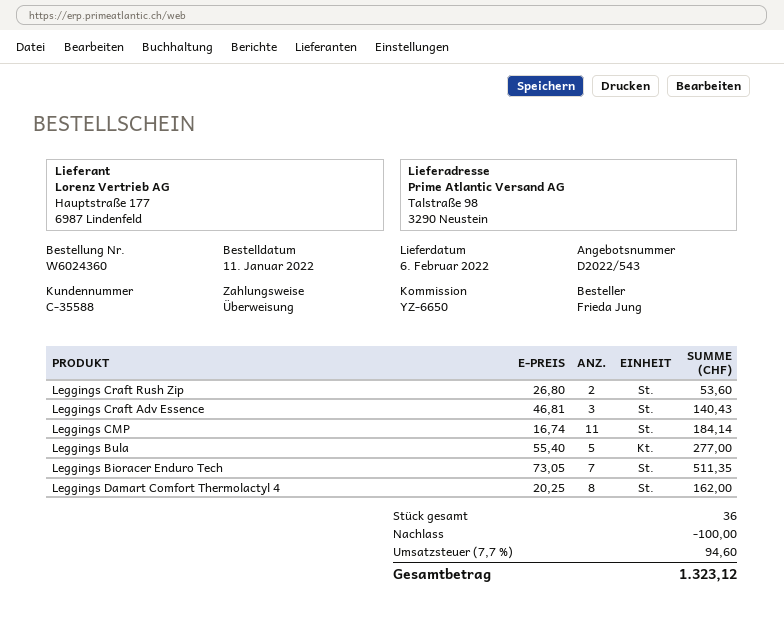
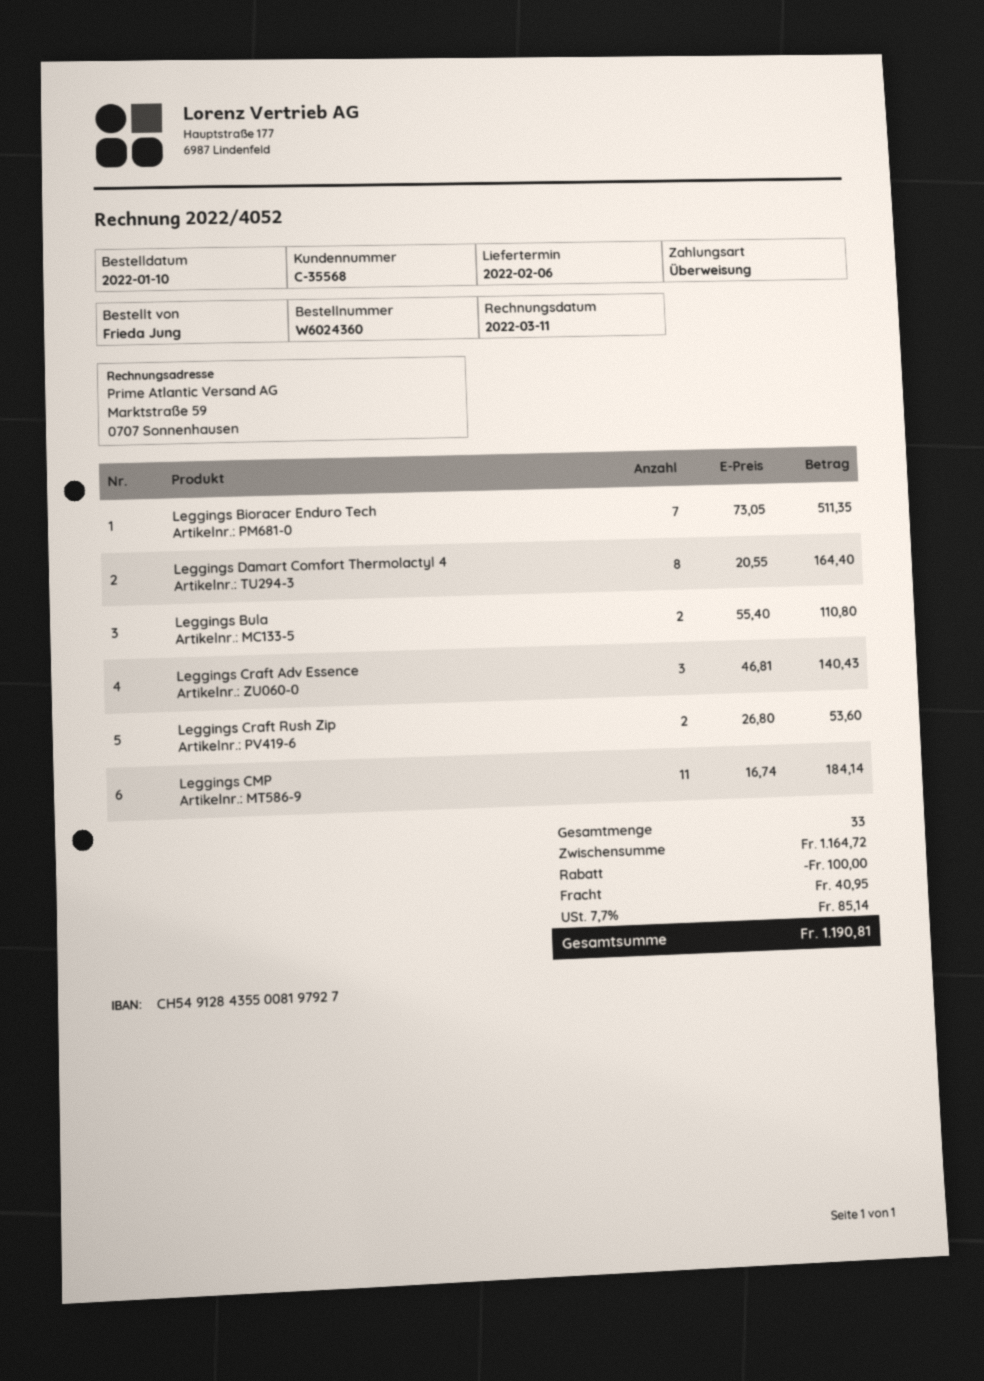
order date: 2022-01-11 -> 2022-01-10
customer number: C-35588 -> C-35568
Leggings Bula: 5 x 55.40 = 277.00 -> 2 x 55.40 = 110.80
Leggings Damart Comfort Thermolactyl 4: 8 x 20.25 = 162.00 -> 8 x 20.55 = 164.40
total quantity: 36 -> 33
shipping: none -> 40.95
tax: 7.7% = 94.60 -> 7.7% = 85.14
total: 1323.12 -> 1190.81

